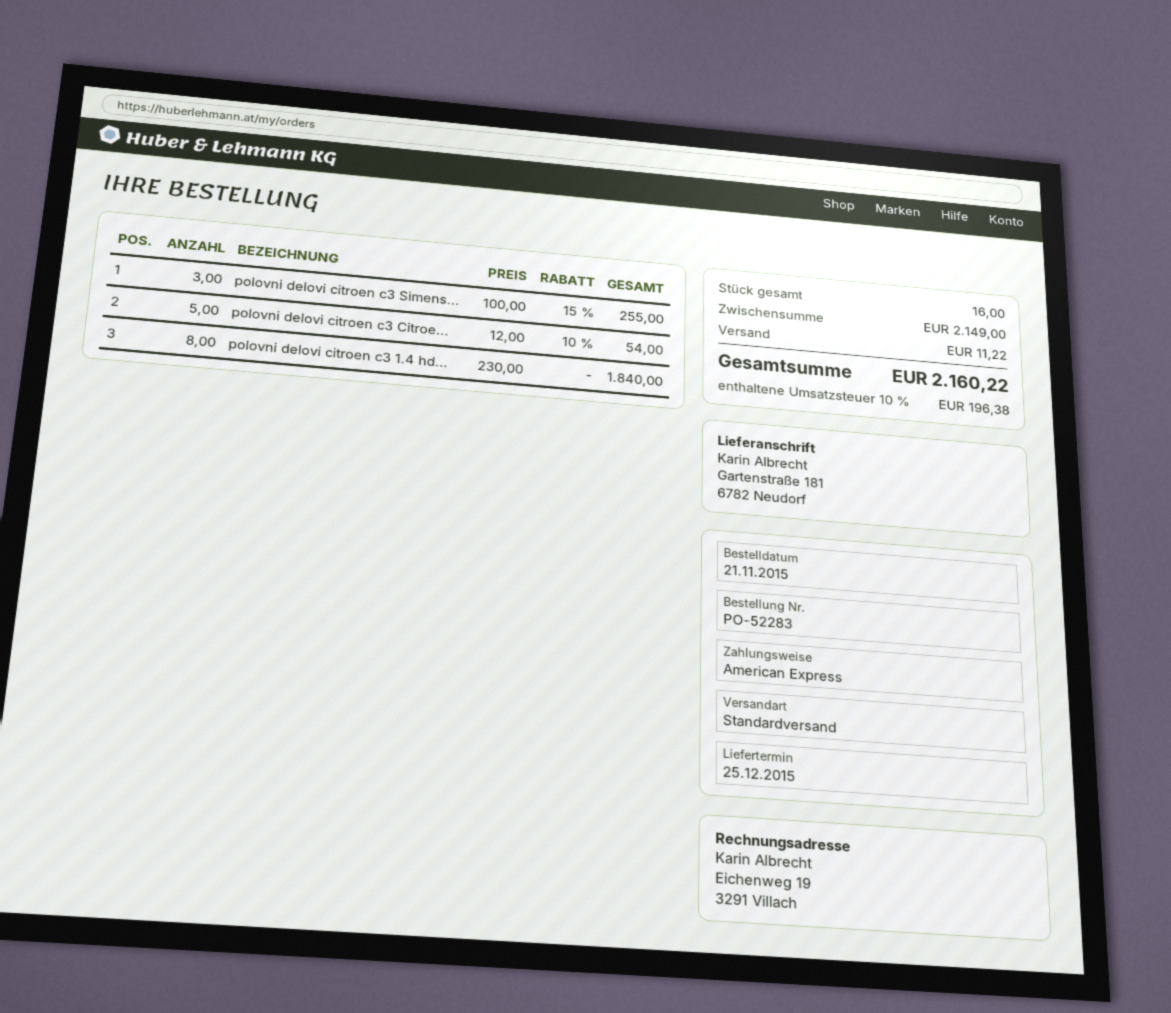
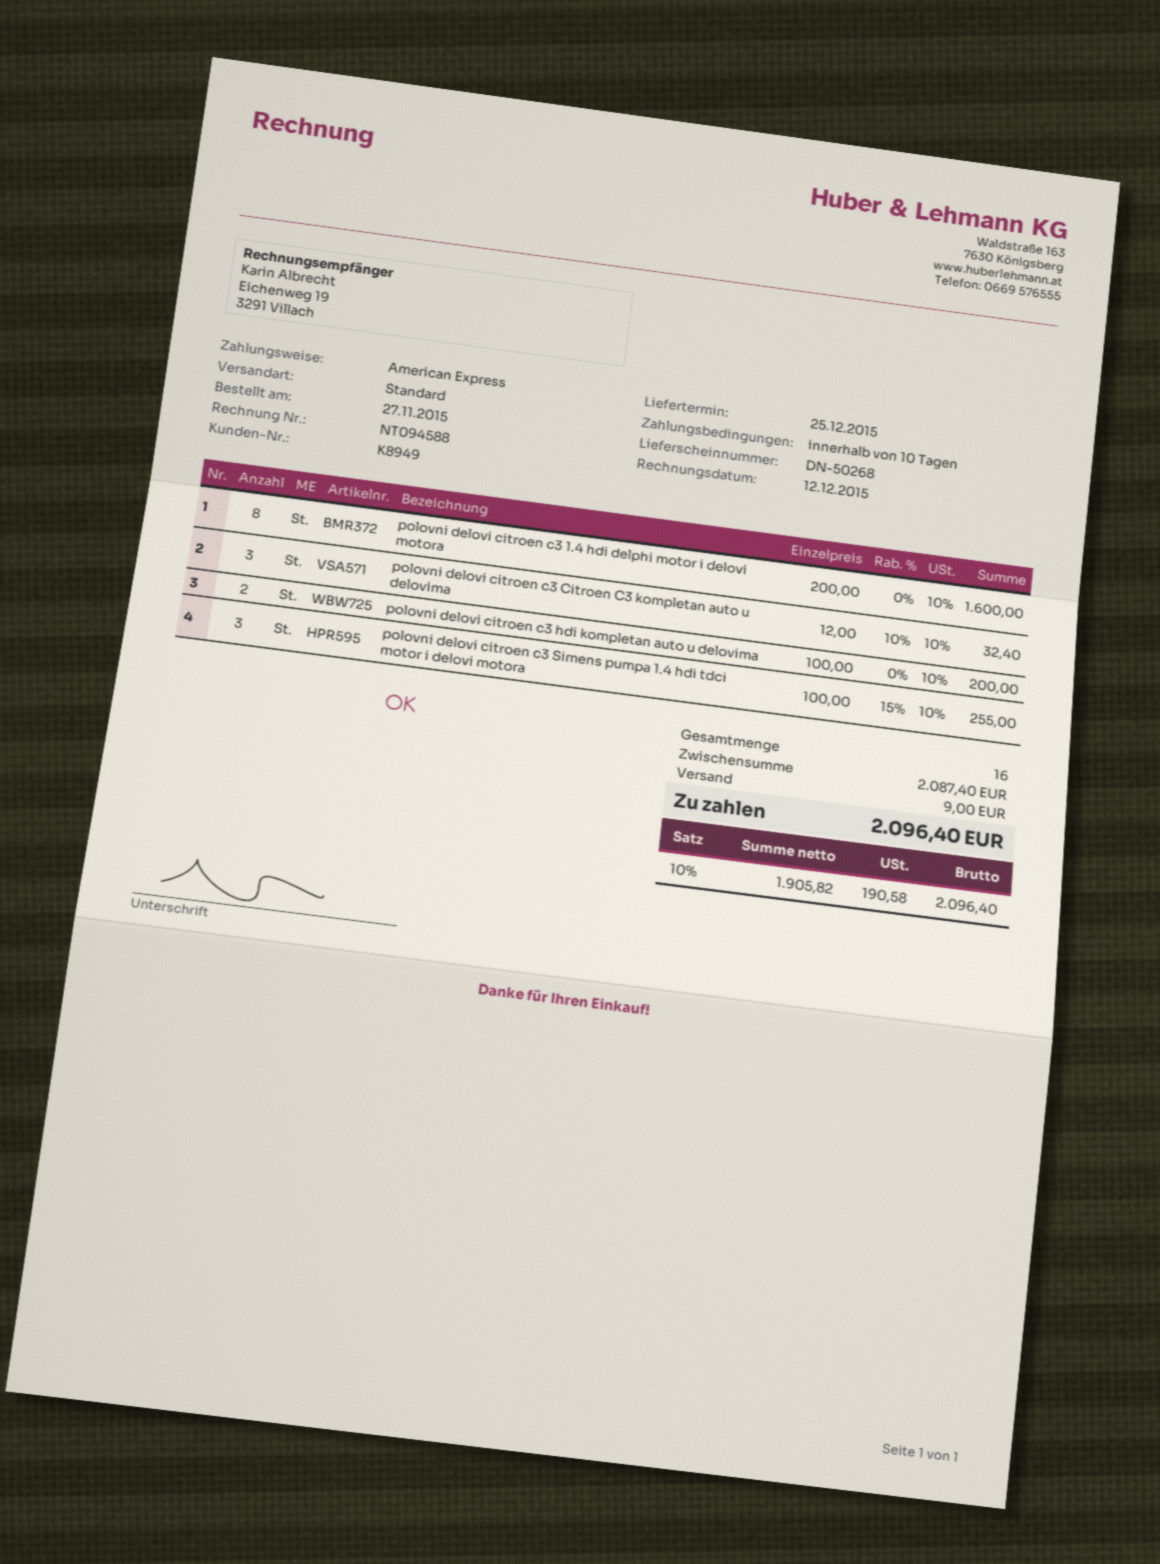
order date: 2015-11-21 -> 2015-11-27
polovni delovi citroen c3 Citroe...: 5 x 12.00 - 10% = 54.00 -> 3 x 12.00 - 10% = 32.40
polovni delovi citroen c3 1.4 hd...: 8 x 230.00 = 1840.00 -> 8 x 200.00 = 1600.00
polovni delovi citroen c3 hdi kompletan auto u delovima: none -> 2 x 100.00 = 200.00
subtotal: 2149.00 -> 2087.40
shipping: 11.22 -> 9.00
tax: 10% = 196.38 -> 10% = 190.58
total: 2160.22 -> 2096.40

